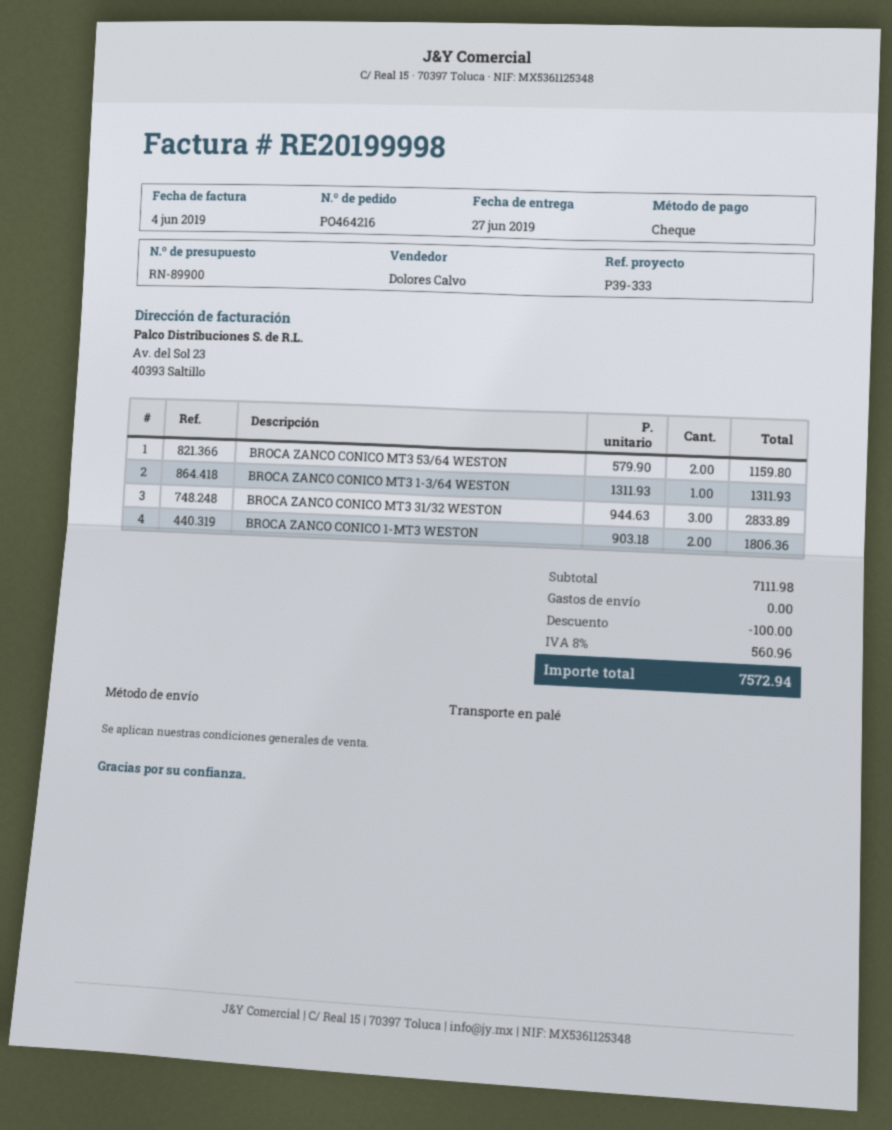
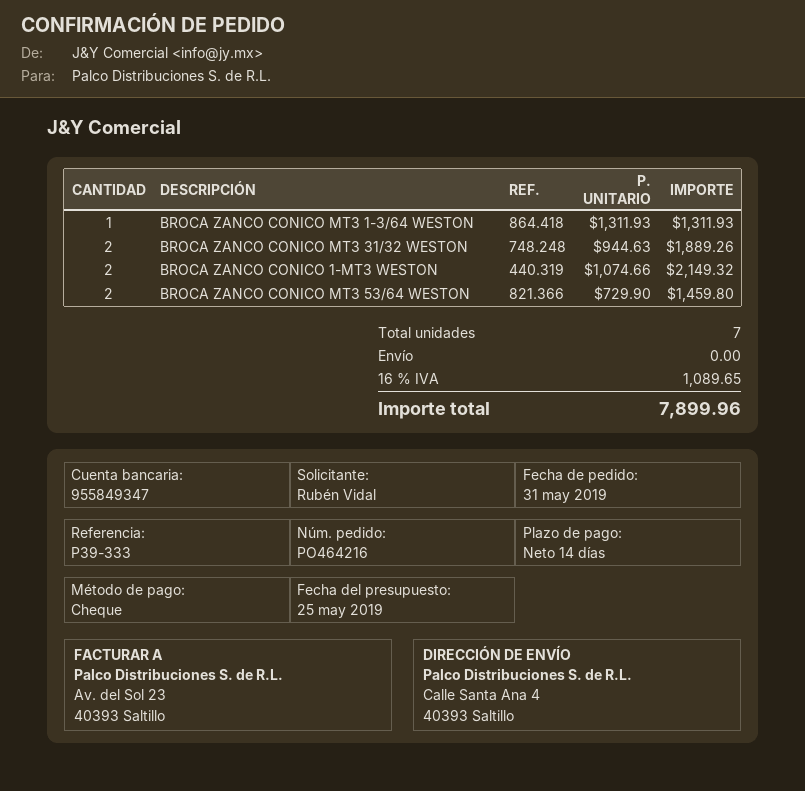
BROCA ZANCO CONICO MT3 53/64 WESTON: 2 x 579.90 = 1159.80 -> 2 x 729.90 = 1459.80
BROCA ZANCO CONICO MT3 31/32 WESTON: 3 x 944.63 = 2833.89 -> 2 x 944.63 = 1889.26
BROCA ZANCO CONICO 1-MT3 WESTON: 2 x 903.18 = 1806.36 -> 2 x 1074.66 = 2149.32
discount: 100.00 -> none
tax: 8% = 560.96 -> 16% = 1089.65
total: 7572.94 -> 7899.96

